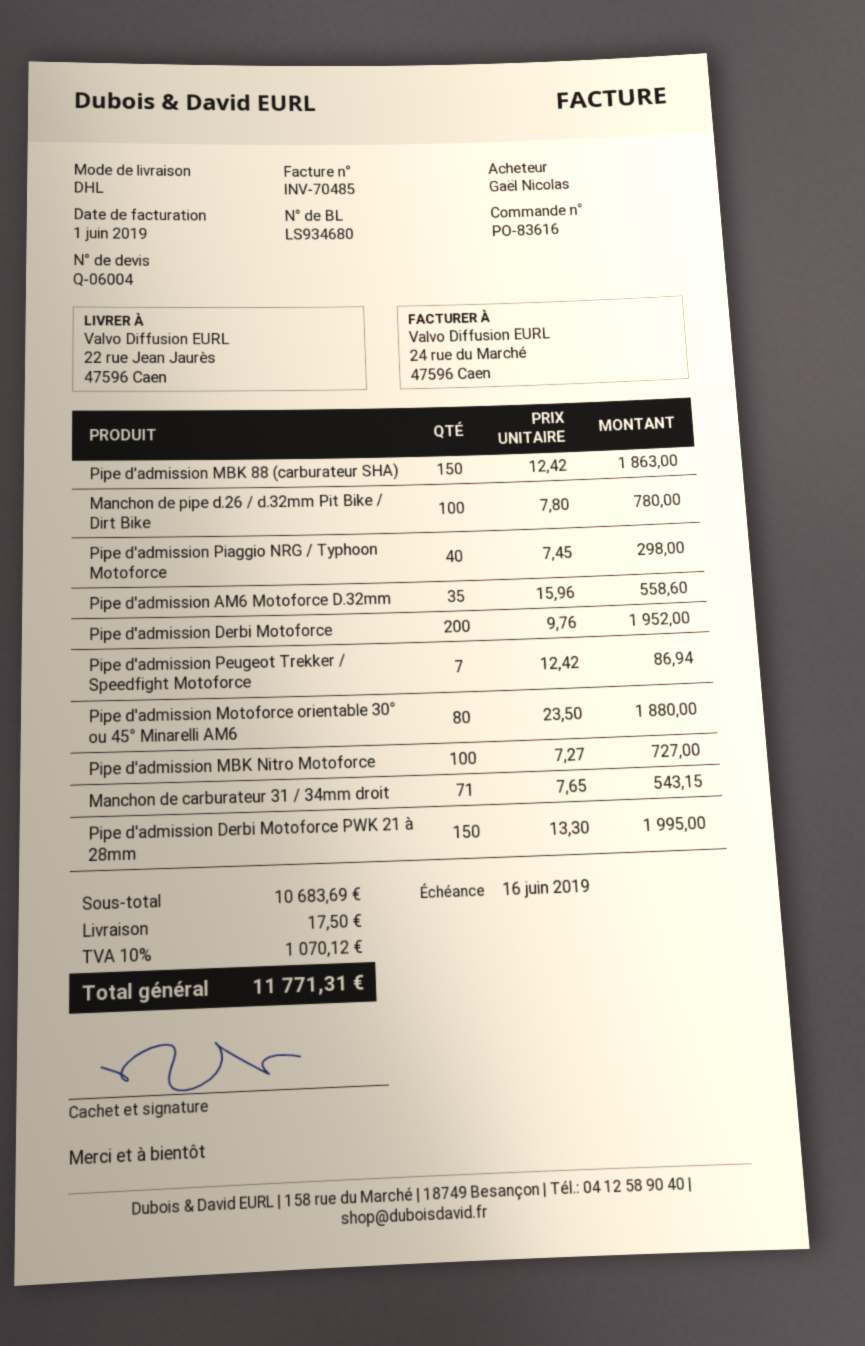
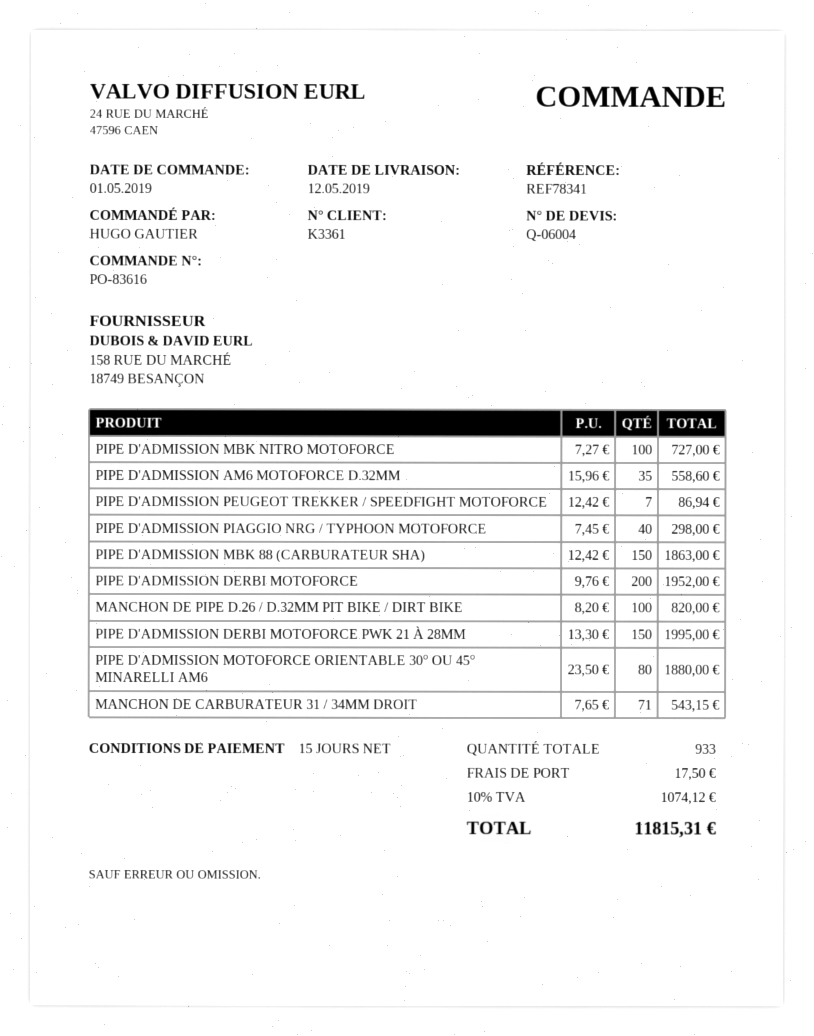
ordered by: Gaël Nicolas -> HUGO GAUTIER
Manchon de pipe d.26 / d.32mm Pit Bike / Dirt Bike: 100 x 7.80 = 780.00 -> 100 x 8.20 = 820.00
tax: 10% = 1070.12 -> 10% = 1074.12
total: 11771.31 -> 11815.31

